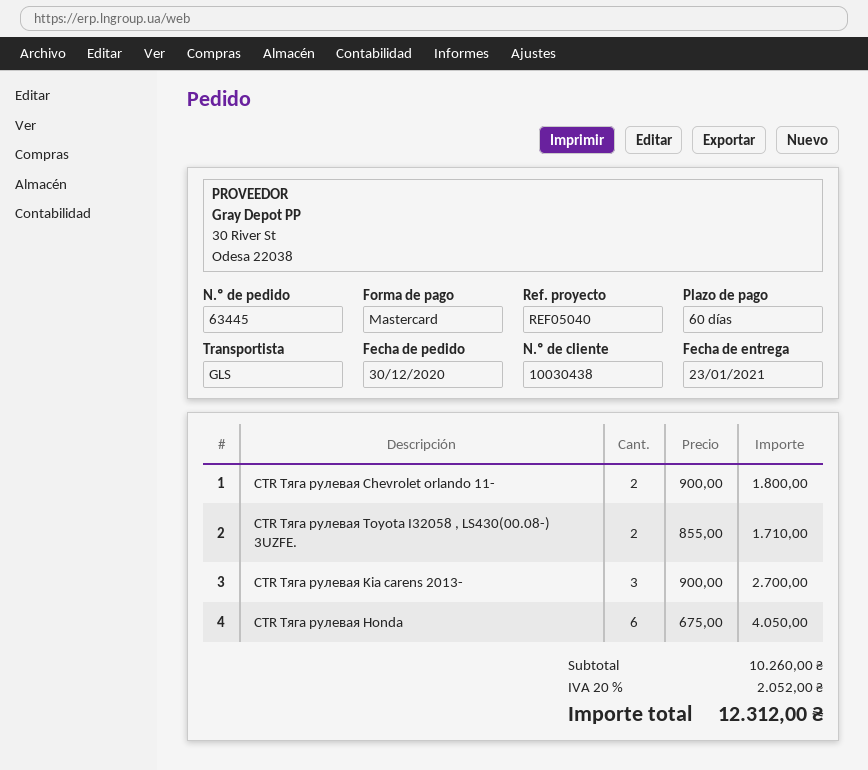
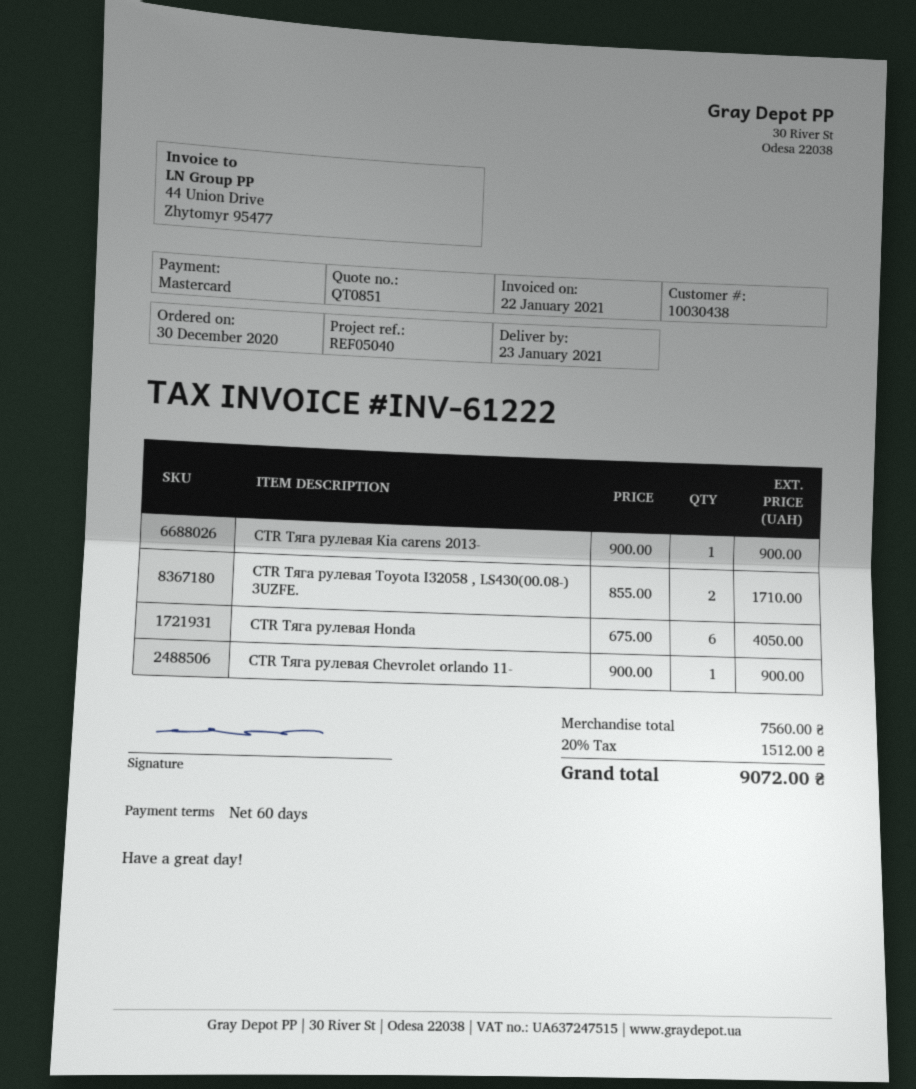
CTR Тяга рулевая Chevrolet orlando 11-: 2 x 900.00 = 1800.00 -> 1 x 900.00 = 900.00
CTR Тяга рулевая Kia carens 2013-: 3 x 900.00 = 2700.00 -> 1 x 900.00 = 900.00
subtotal: 10260.00 -> 7560.00
tax: 20% = 2052.00 -> 20% = 1512.00
total: 12312.00 -> 9072.00

